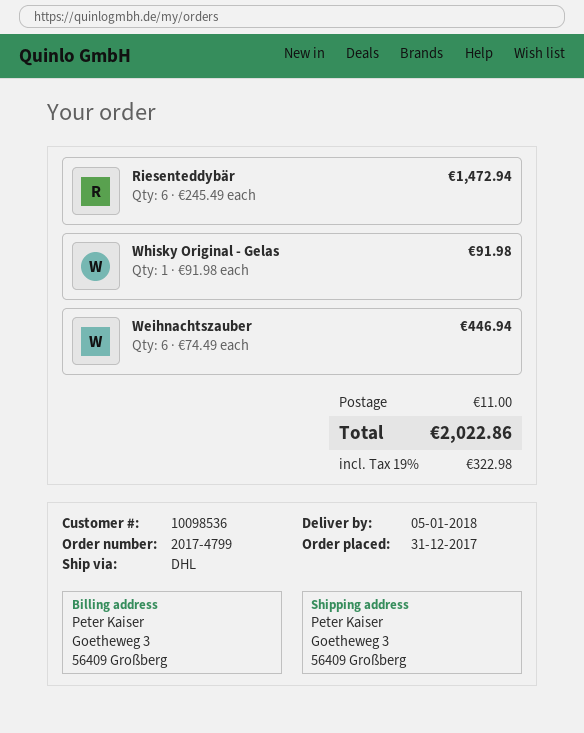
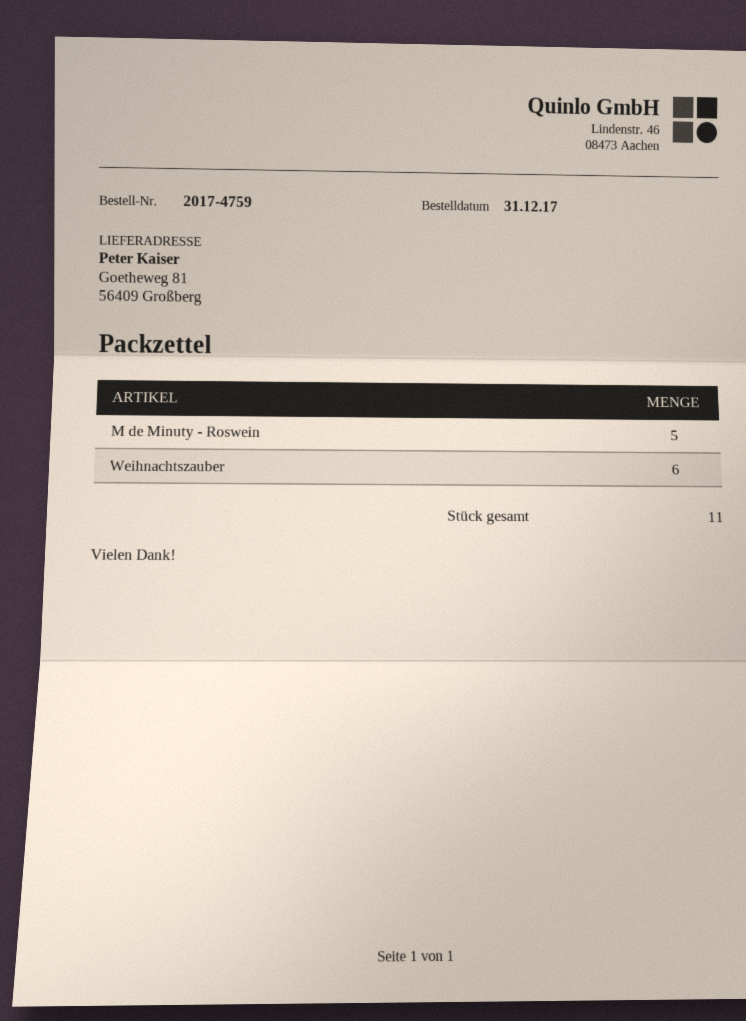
order number: 2017-4799 -> 2017-4759
ship to: Goetheweg 3, 56409 Großberg -> Goetheweg 81, 56409 Großberg
Riesenteddybär: 6 -> none
Whisky Original - Gelas: 1 -> none
M de Minuty - Roswein: none -> 5

